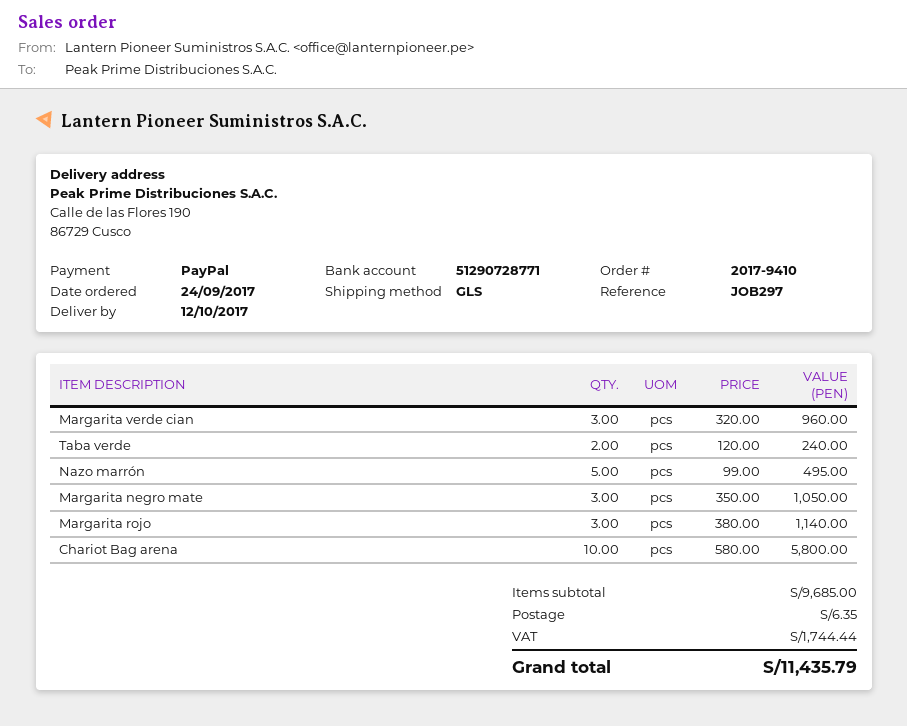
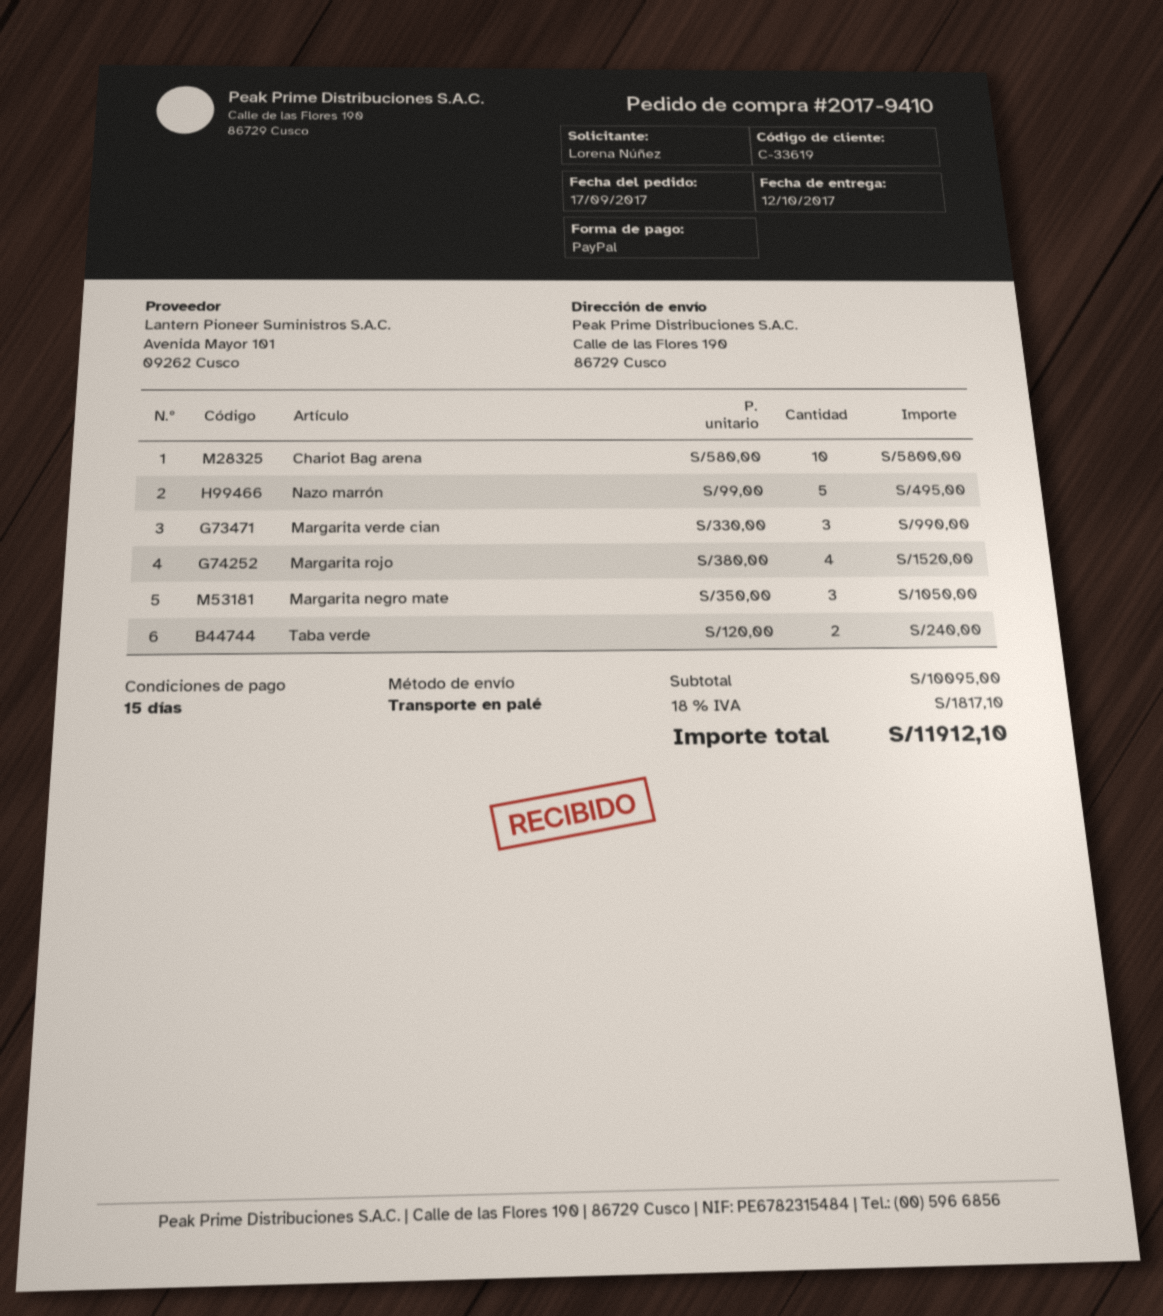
order date: 2017-09-24 -> 2017-09-17
shipping method: GLS -> pallet freight
Margarita verde cian: 3 x 320.00 = 960.00 -> 3 x 330.00 = 990.00
Margarita rojo: 3 x 380.00 = 1140.00 -> 4 x 380.00 = 1520.00
subtotal: 9685.00 -> 10095.00
shipping: 6.35 -> none
tax: 1744.44 -> 1817.10
total: 11435.79 -> 11912.10

